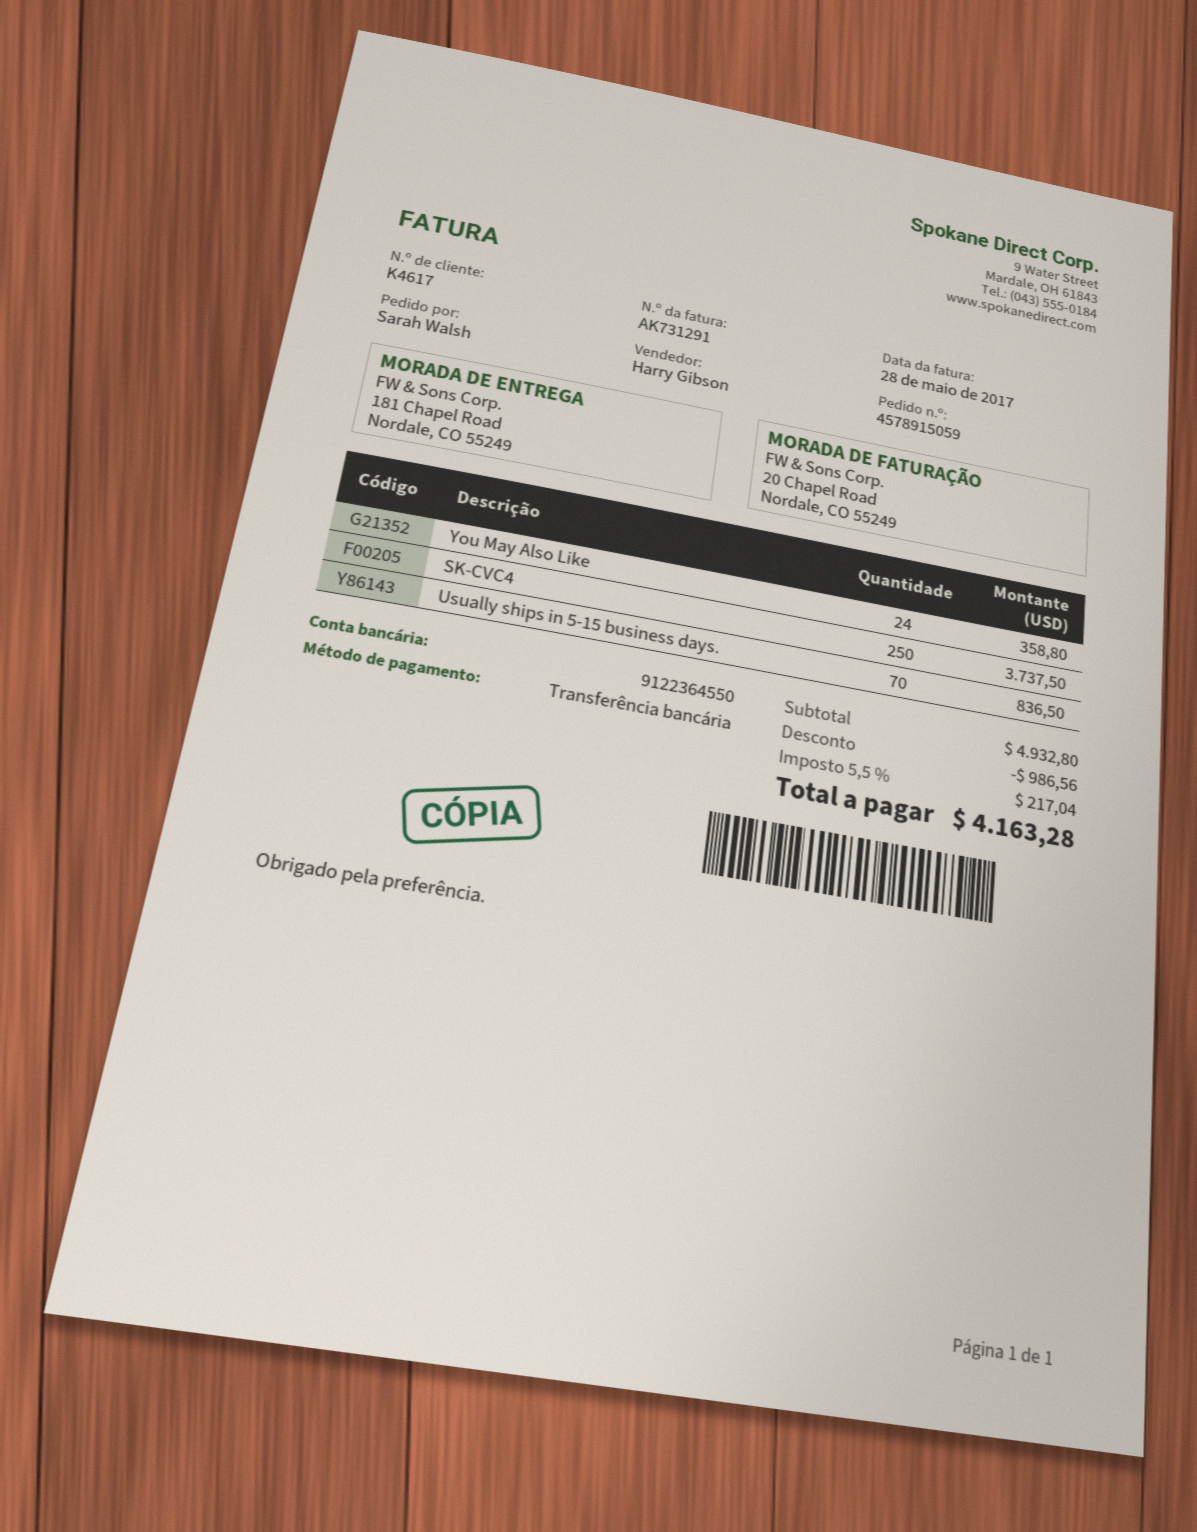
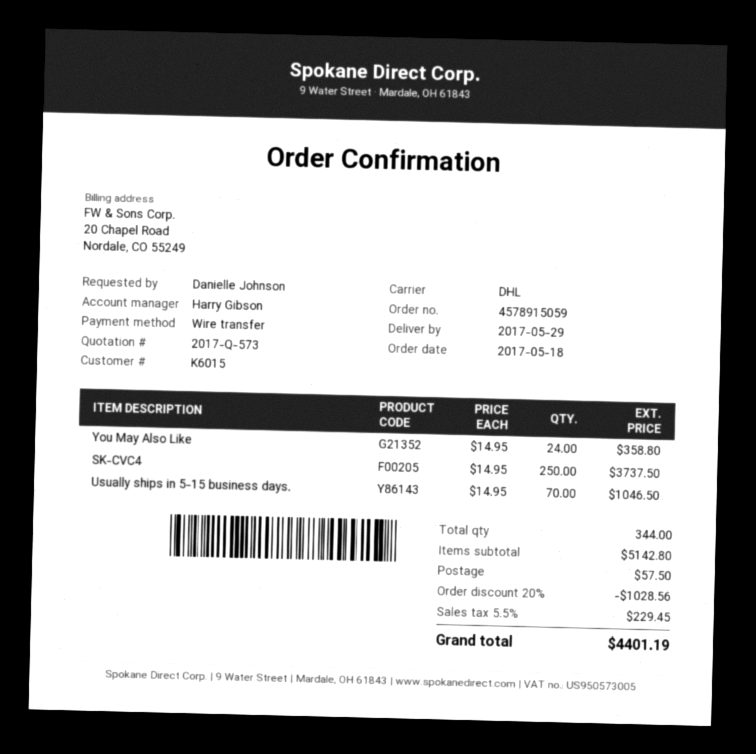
customer number: K4617 -> K6015
ordered by: Sarah Walsh -> Danielle Johnson
Usually ships in 5-15 business days.: 70 for 836.50 -> 70 for 1046.50
subtotal: 4932.80 -> 5142.80
discount: 986.56 -> 1028.56
shipping: none -> 57.50
tax: 5.5% = 217.04 -> 5.5% = 229.45
total: 4163.28 -> 4401.19

